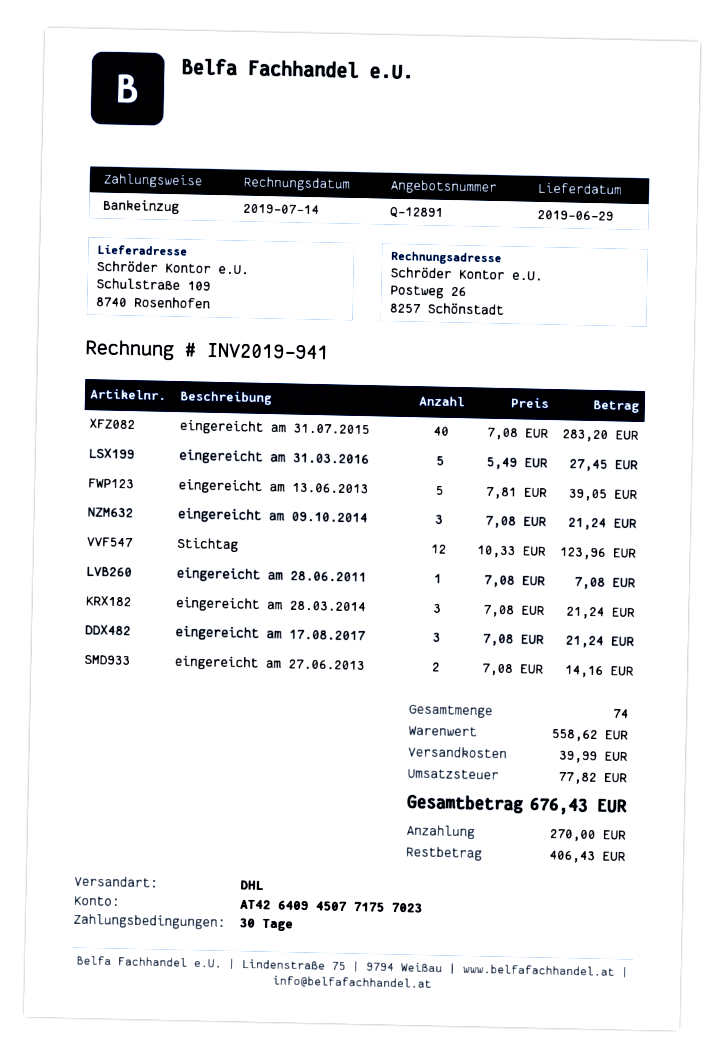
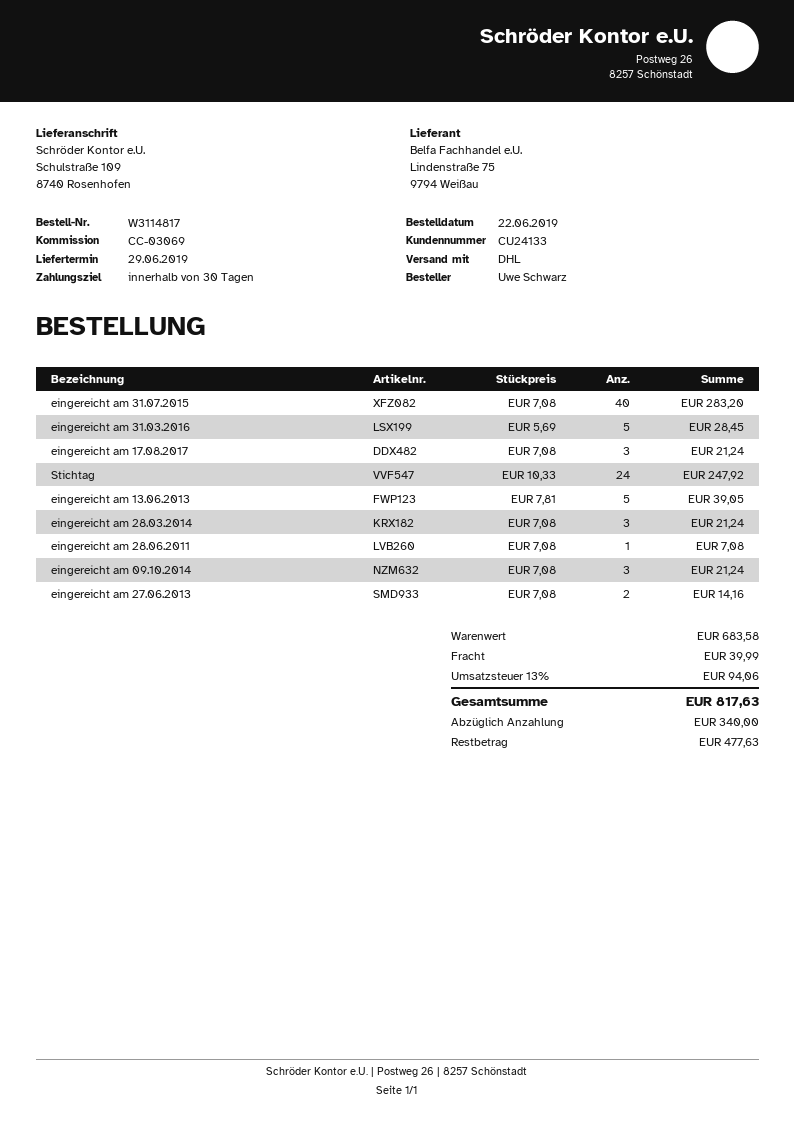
eingereicht am 31.03.2016: 5 x 5.49 = 27.45 -> 5 x 5.69 = 28.45
Stichtag: 12 x 10.33 = 123.96 -> 24 x 10.33 = 247.92
subtotal: 558.62 -> 683.58
tax: 77.82 -> 94.06
total: 676.43 -> 817.63
deposit: 270.00 -> 340.00
balance: 406.43 -> 477.63

